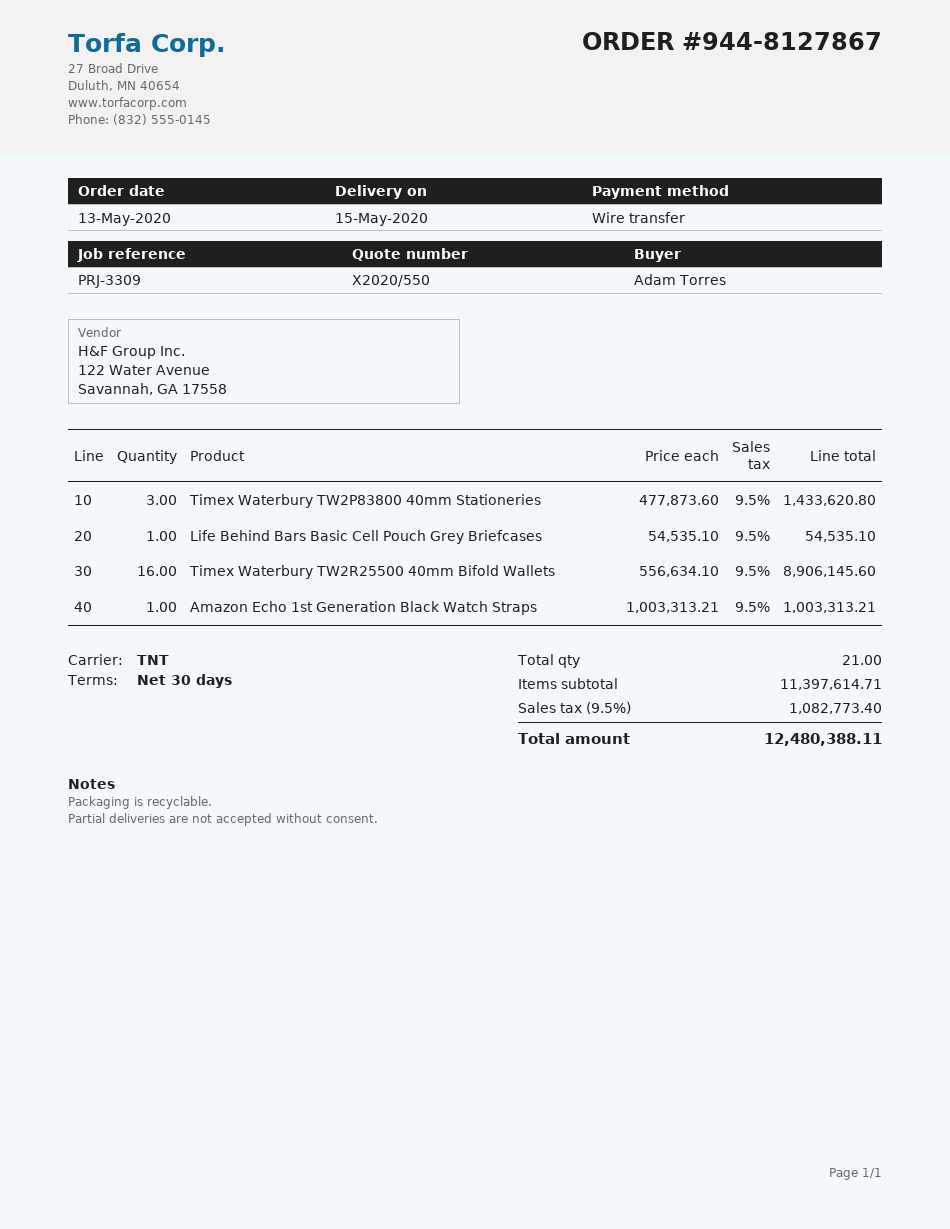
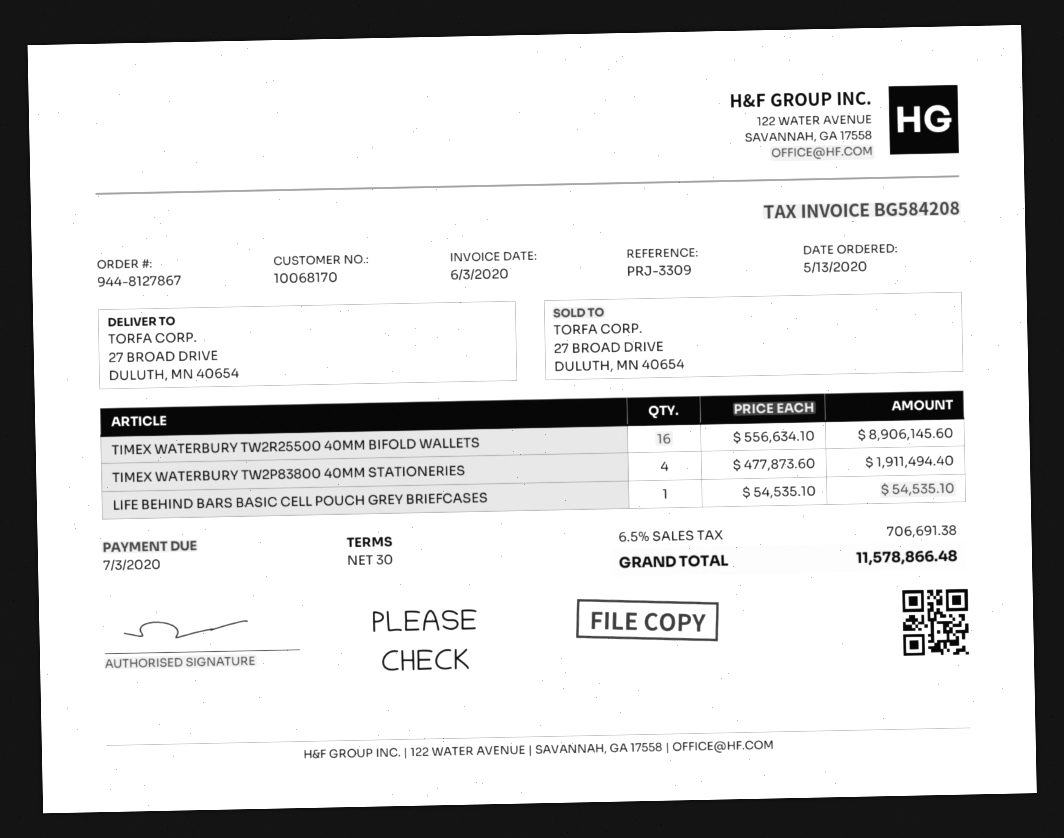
Timex Waterbury TW2P83800 40mm Stationeries: 3 x 477873.60 = 1433620.80 -> 4 x 477873.60 = 1911494.40
Amazon Echo 1st Generation Black Watch Straps: 1 x 1003313.21 = 1003313.21 -> none
tax: 9.5% = 1082773.40 -> 6.5% = 706691.38
total: 12480388.11 -> 11578866.48

